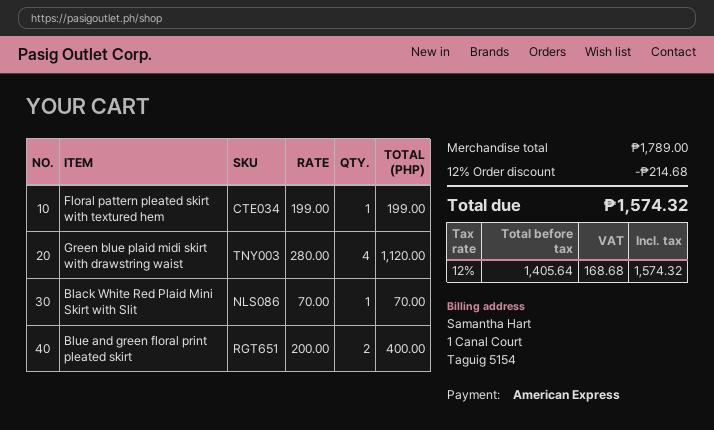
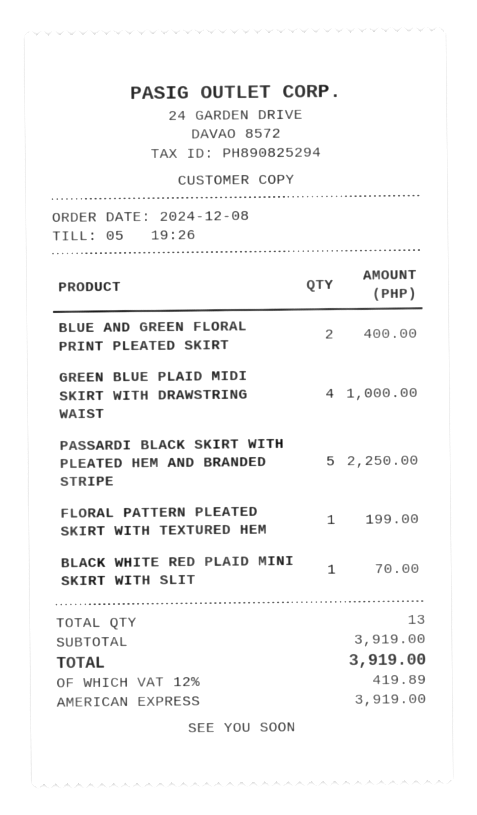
Green blue plaid midi skirt with drawstring waist: 4 for 1120.00 -> 4 for 1000.00
PASSARDI BLACK SKIRT WITH PLEATED HEM AND BRANDED STRIPE: none -> 5 for 2250.00
subtotal: 1789.00 -> 3919.00
discount: 12% = 214.68 -> none
tax: 12% = 168.68 -> 12% = 419.89
total: 1574.32 -> 3919.00

